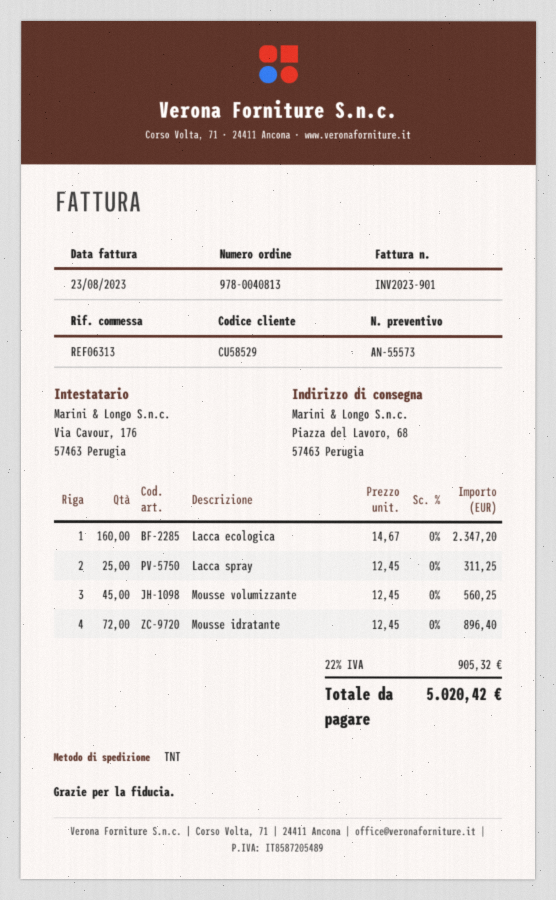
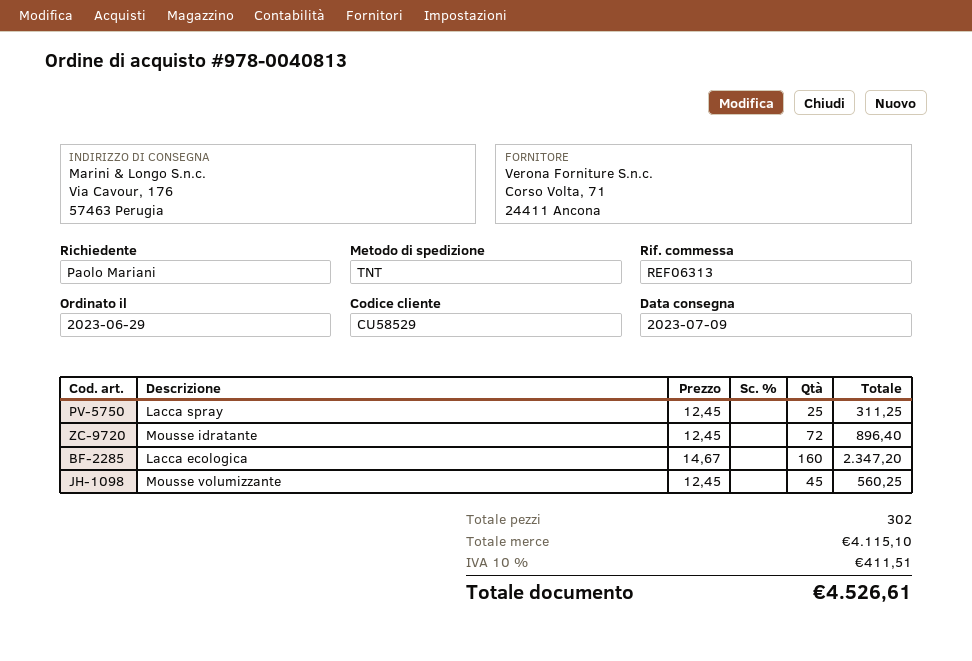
ship to: Piazza del Lavoro, 68, 57463 Perugia -> Via Cavour, 176, 57463 Perugia
tax: 22% = 905.32 -> 10% = 411.51
total: 5020.42 -> 4526.61

